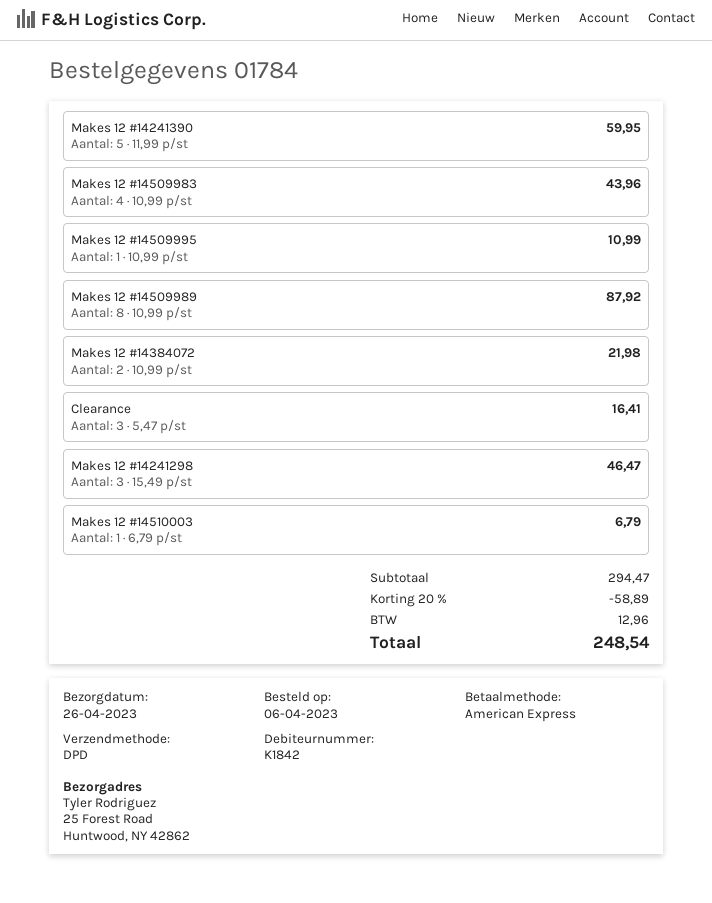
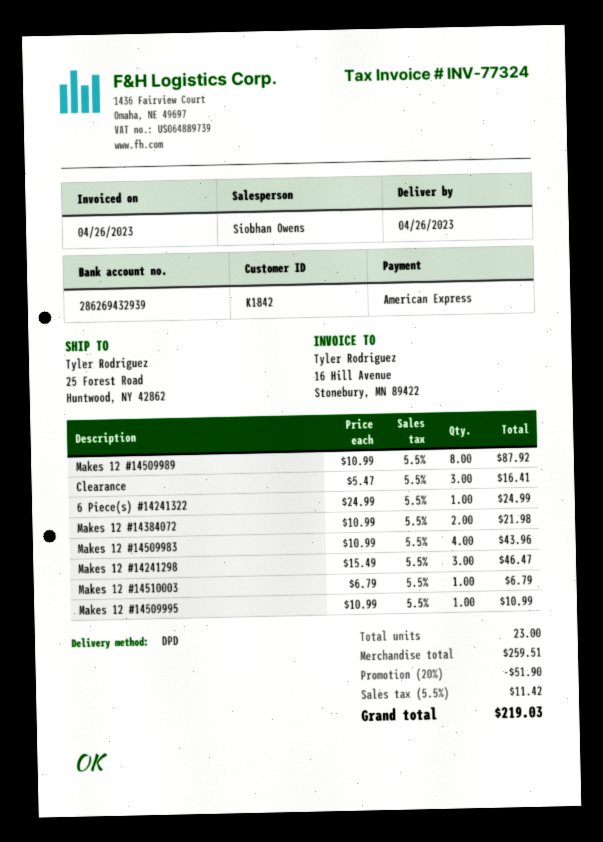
Makes 12 #14241390: 5 x 11.99 = 59.95 -> none
6 Piece(s) #14241322: none -> 1 x 24.99 = 24.99
subtotal: 294.47 -> 259.51
discount: 20% = 58.89 -> 20% = 51.90
tax: 12.96 -> 11.42
total: 248.54 -> 219.03

